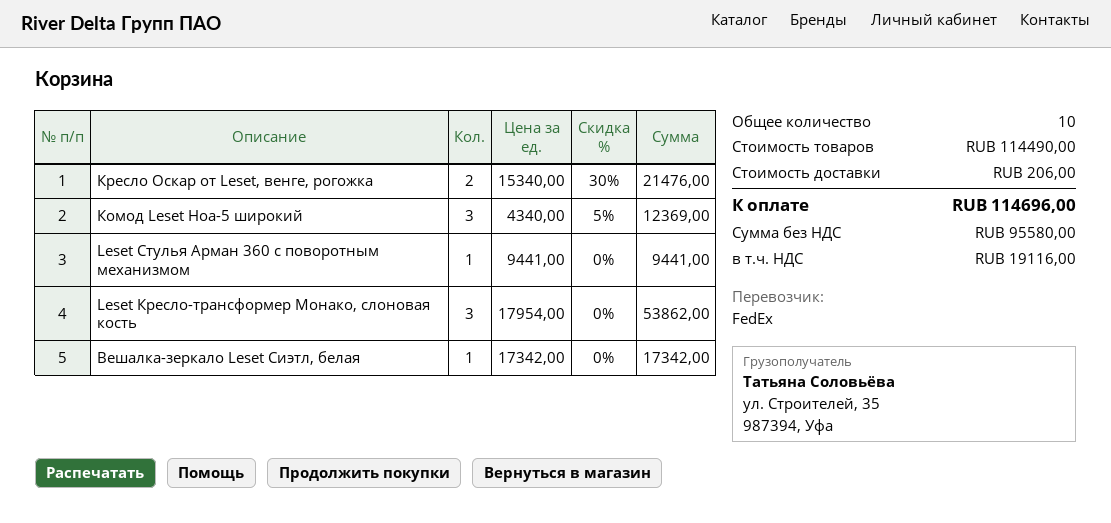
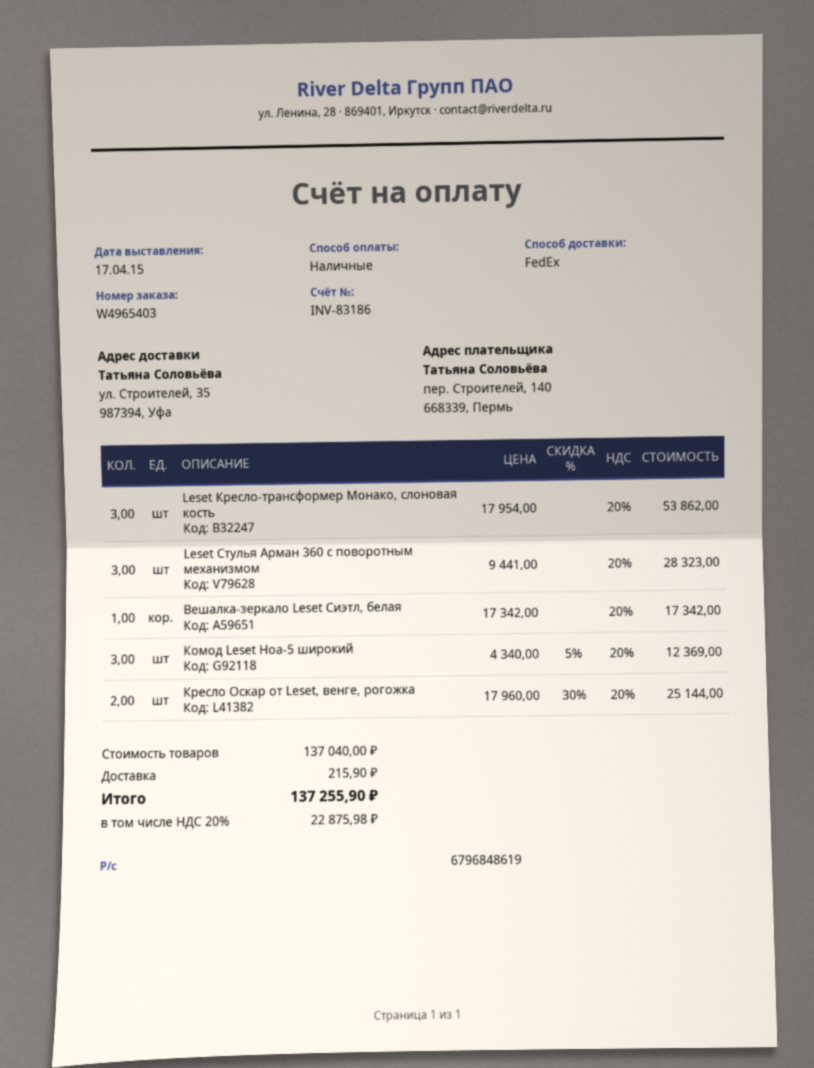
Кресло Оскар от Leset, венге, рогожка: 2 x 15340.00 - 30% = 21476.00 -> 2 x 17960.00 - 30% = 25144.00
Leset Стулья Арман 360 с поворотным механизмом: 1 x 9441.00 = 9441.00 -> 3 x 9441.00 = 28323.00
subtotal: 114490.00 -> 137040.00
shipping: 206.00 -> 215.90
tax: 19116.00 -> 22875.98
total: 114696.00 -> 137255.90

